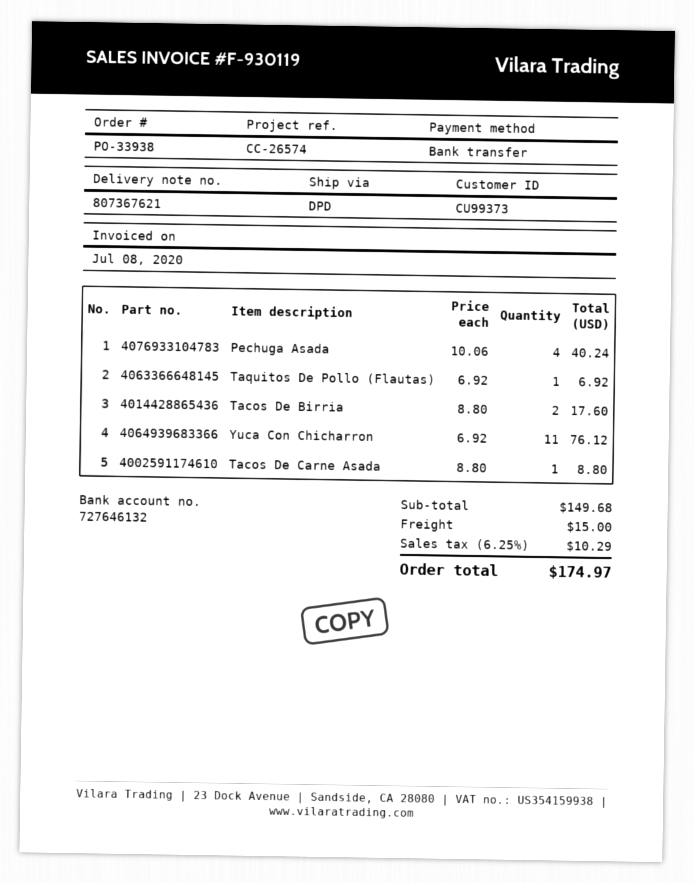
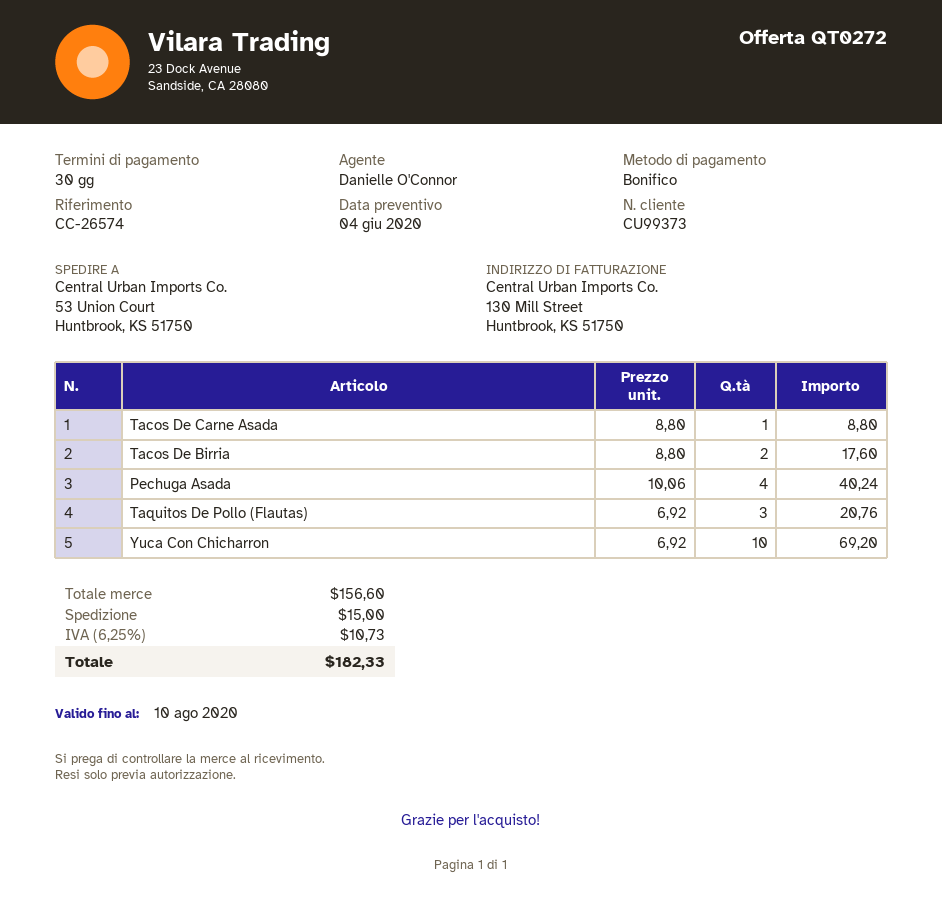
Taquitos De Pollo (Flautas): 1 x 6.92 = 6.92 -> 3 x 6.92 = 20.76
Yuca Con Chicharron: 11 x 6.92 = 76.12 -> 10 x 6.92 = 69.20
subtotal: 149.68 -> 156.60
tax: 6.25% = 10.29 -> 6.25% = 10.73
total: 174.97 -> 182.33

